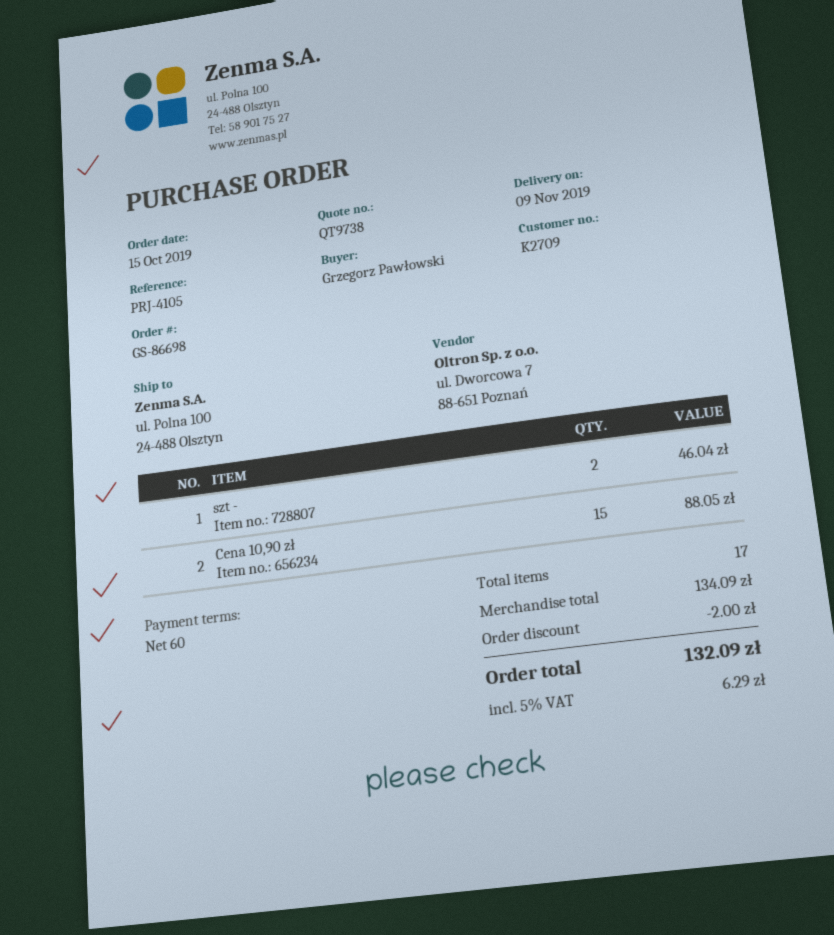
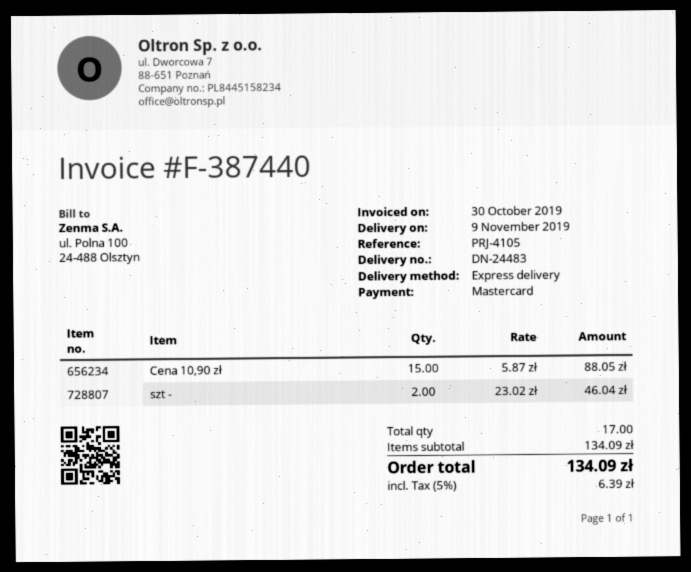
discount: 2.00 -> none
tax: 5% = 6.29 -> 5% = 6.39
total: 132.09 -> 134.09

